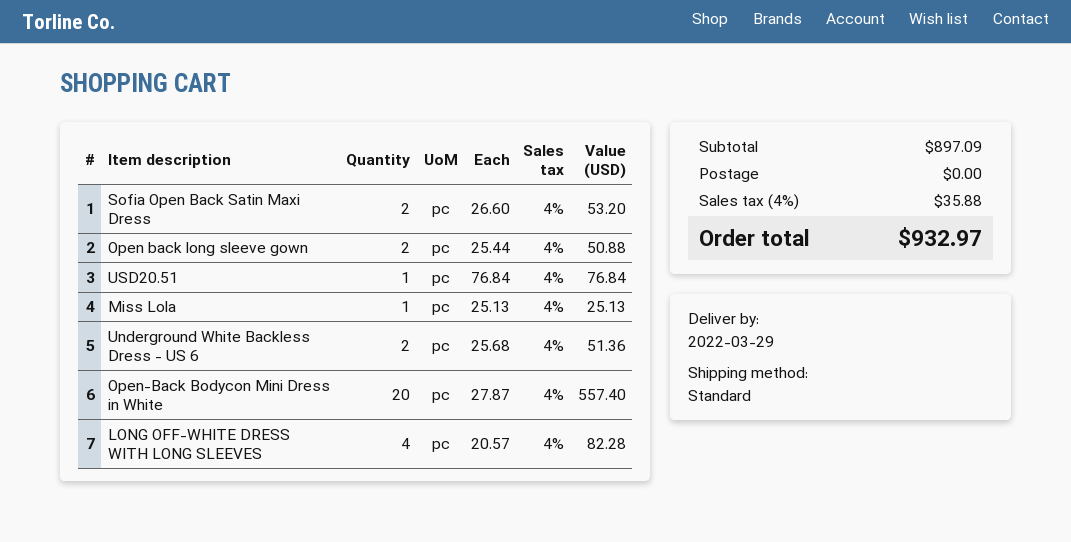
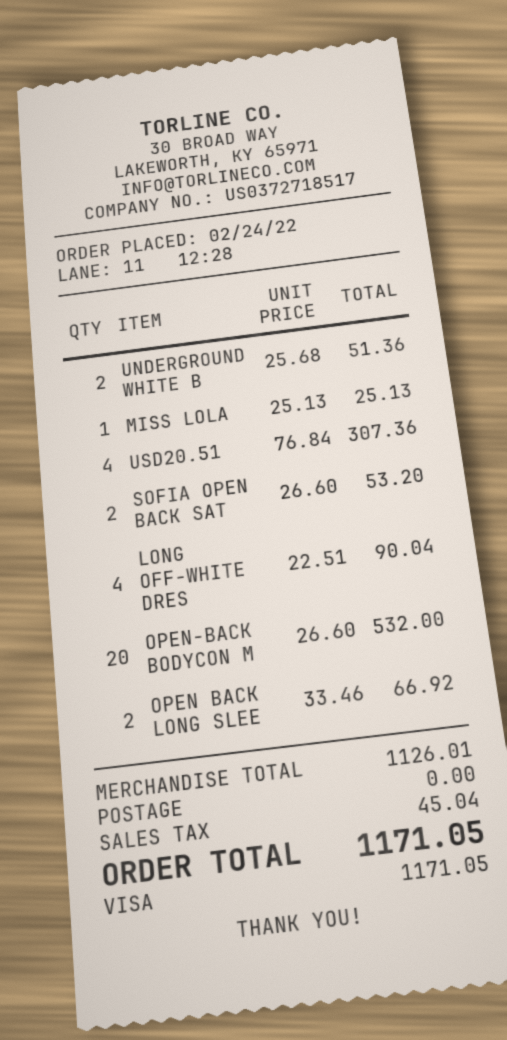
Open back long sleeve gown: 2 x 25.44 = 50.88 -> 2 x 33.46 = 66.92
USD20.51: 1 x 76.84 = 76.84 -> 4 x 76.84 = 307.36
Open-Back Bodycon Mini Dress in White: 20 x 27.87 = 557.40 -> 20 x 26.60 = 532.00
LONG OFF-WHITE DRESS WITH LONG SLEEVES: 4 x 20.57 = 82.28 -> 4 x 22.51 = 90.04
subtotal: 897.09 -> 1126.01
tax: 35.88 -> 45.04
total: 932.97 -> 1171.05

